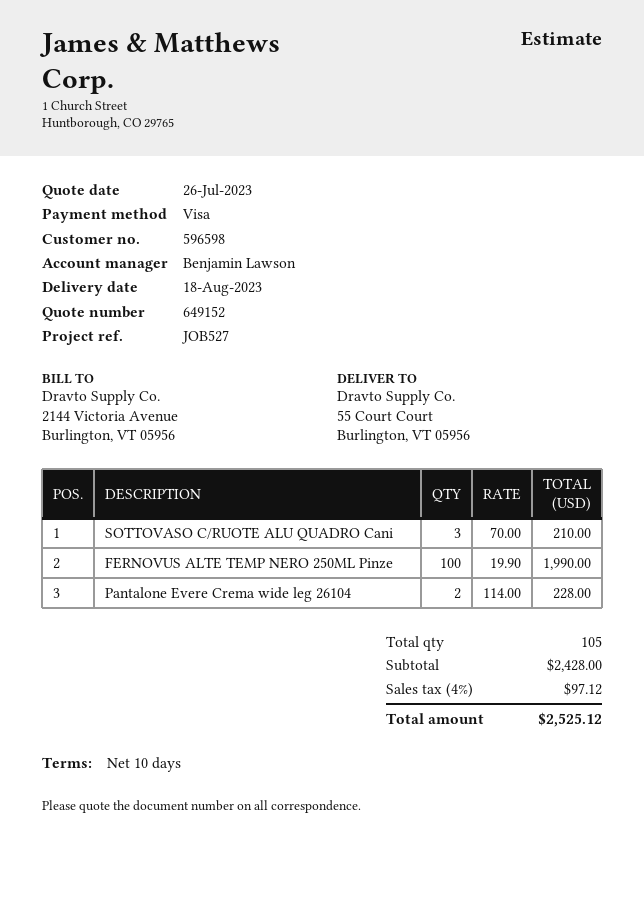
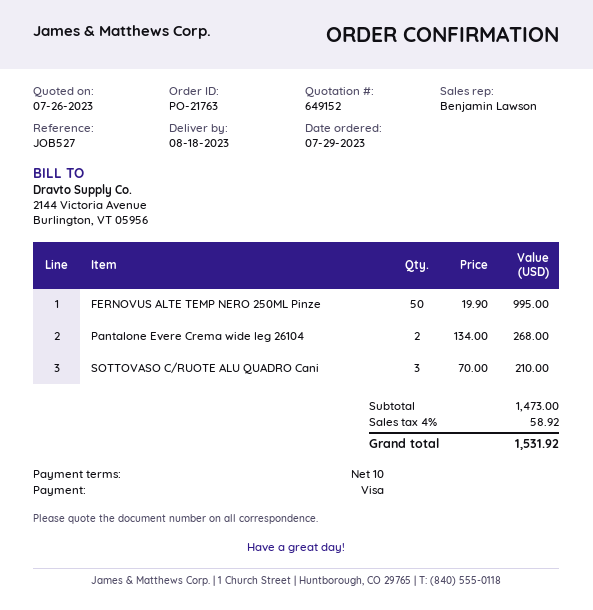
FERNOVUS ALTE TEMP NERO 250ML Pinze: 100 x 19.90 = 1990.00 -> 50 x 19.90 = 995.00
Pantalone Evere Crema wide leg 26104: 2 x 114.00 = 228.00 -> 2 x 134.00 = 268.00
subtotal: 2428.00 -> 1473.00
tax: 4% = 97.12 -> 4% = 58.92
total: 2525.12 -> 1531.92

